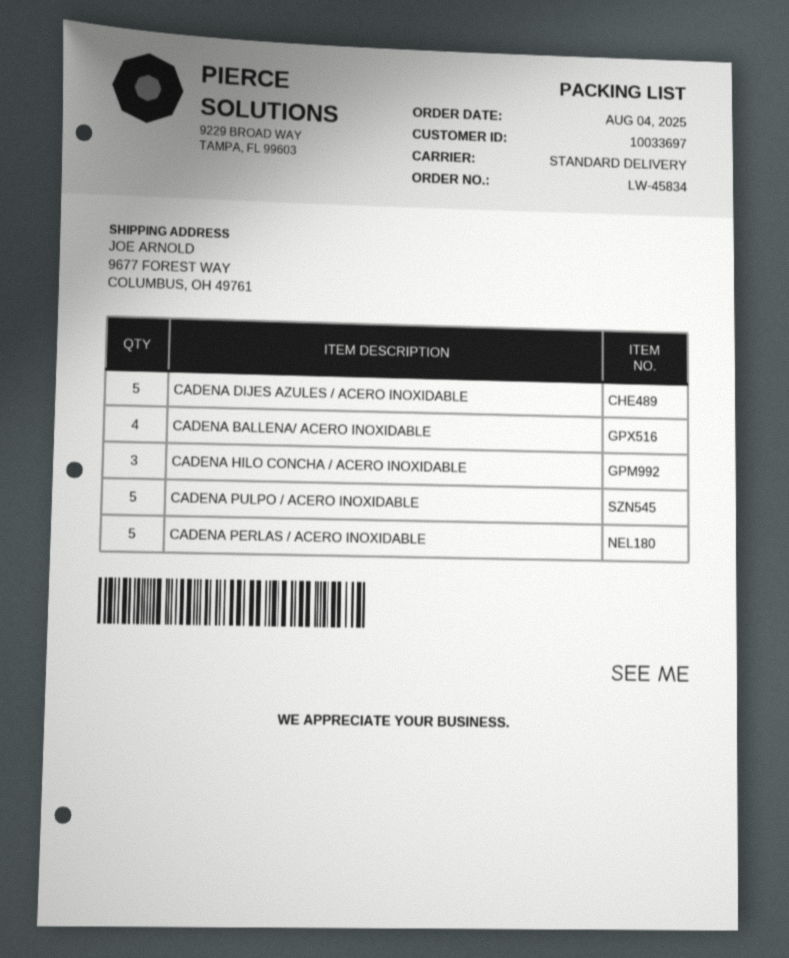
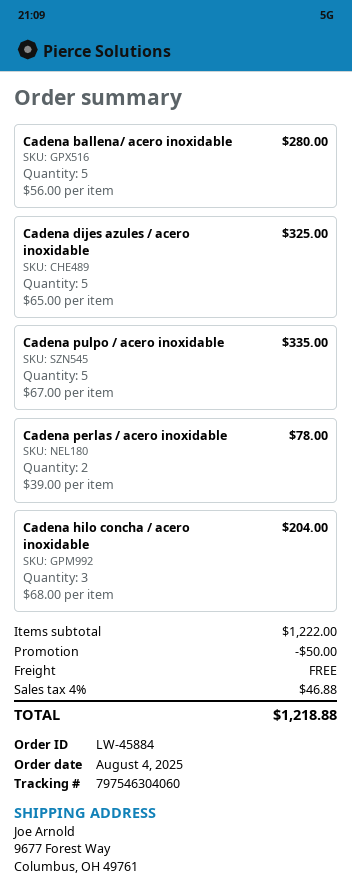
order number: LW-45834 -> LW-45884
CADENA BALLENA/ ACERO INOXIDABLE: 4 -> 5
CADENA PERLAS / ACERO INOXIDABLE: 5 -> 2

